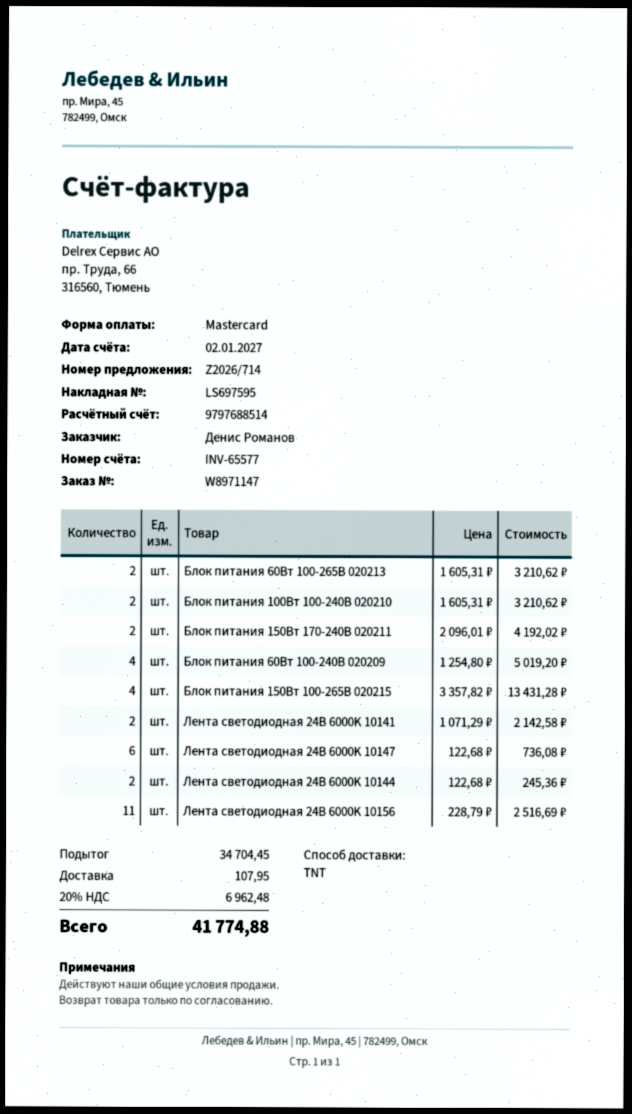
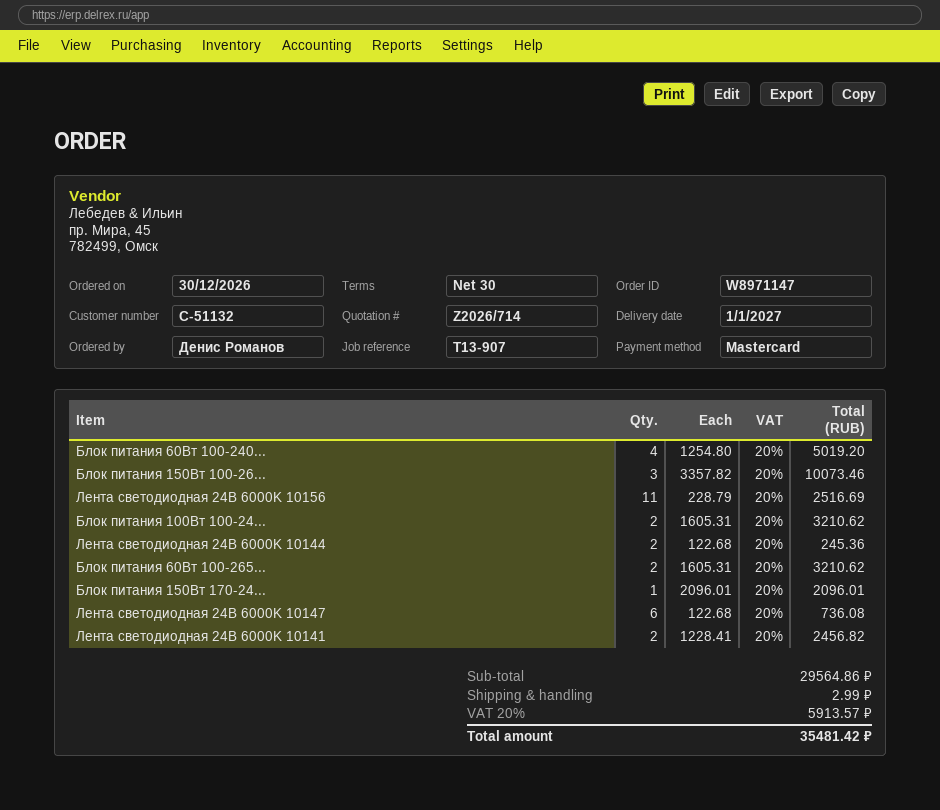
Блок питания 150Вт 170-240В 020211: 2 x 2096.01 = 4192.02 -> 1 x 2096.01 = 2096.01
Блок питания 150Вт 100-265В 020215: 4 x 3357.82 = 13431.28 -> 3 x 3357.82 = 10073.46
Лента светодиодная 24В 6000K 10141: 2 x 1071.29 = 2142.58 -> 2 x 1228.41 = 2456.82
subtotal: 34704.45 -> 29564.86
shipping: 107.95 -> 2.99
tax: 20% = 6962.48 -> 20% = 5913.57
total: 41774.88 -> 35481.42

